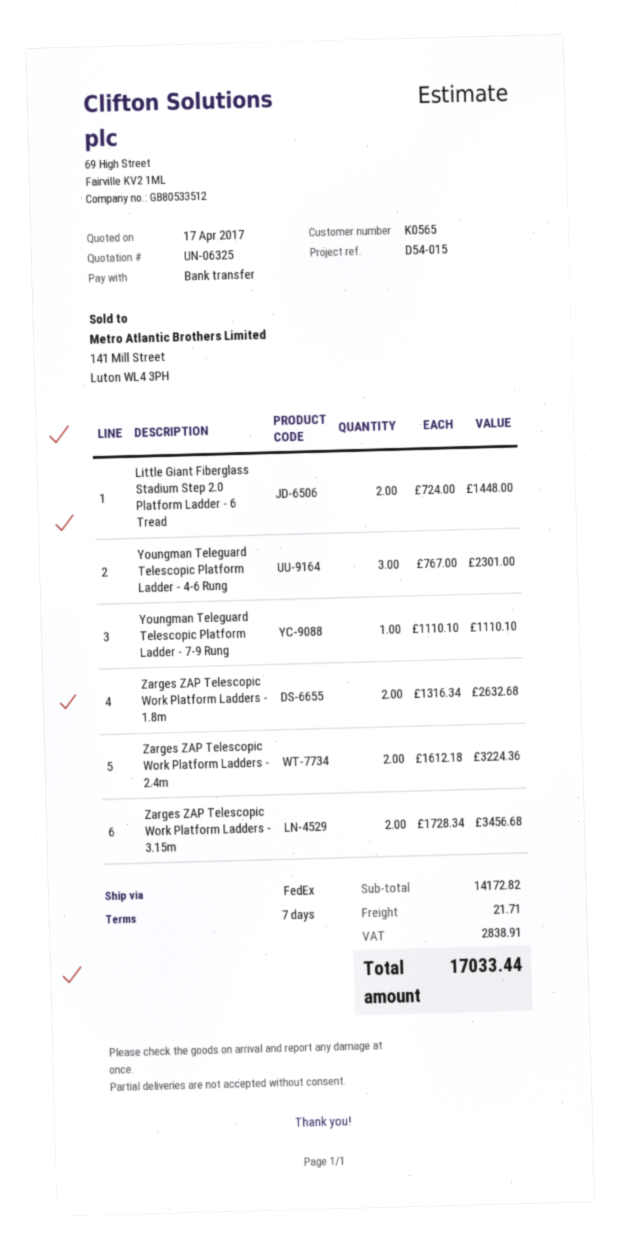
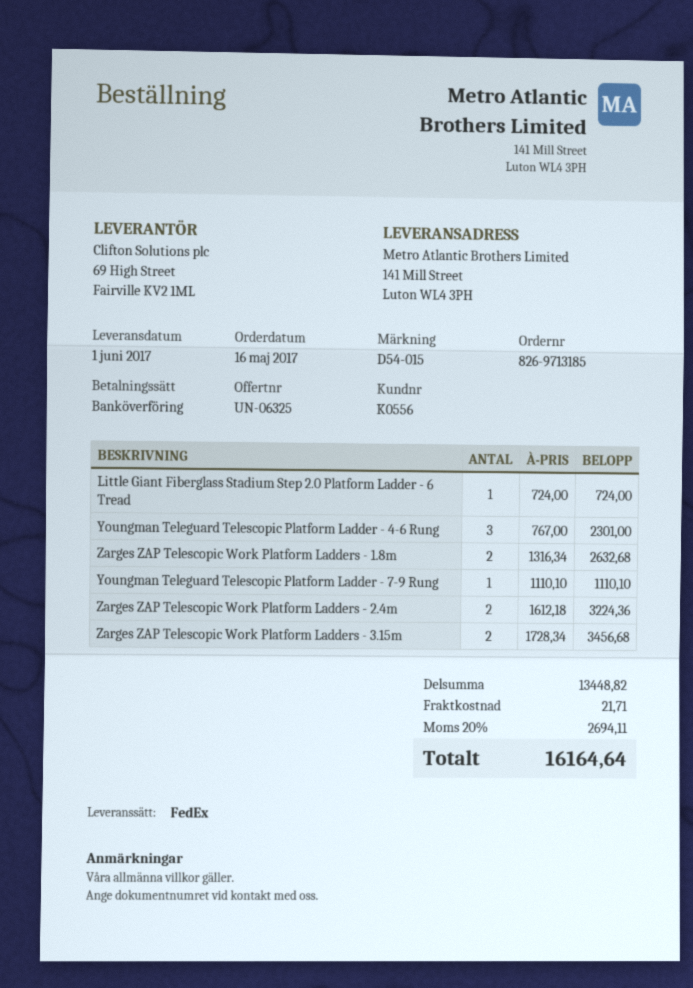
customer number: K0565 -> K0556
Little Giant Fiberglass Stadium Step 2.0 Platform Ladder - 6 Tread: 2 x 724.00 = 1448.00 -> 1 x 724.00 = 724.00
subtotal: 14172.82 -> 13448.82
tax: 2838.91 -> 2694.11
total: 17033.44 -> 16164.64

